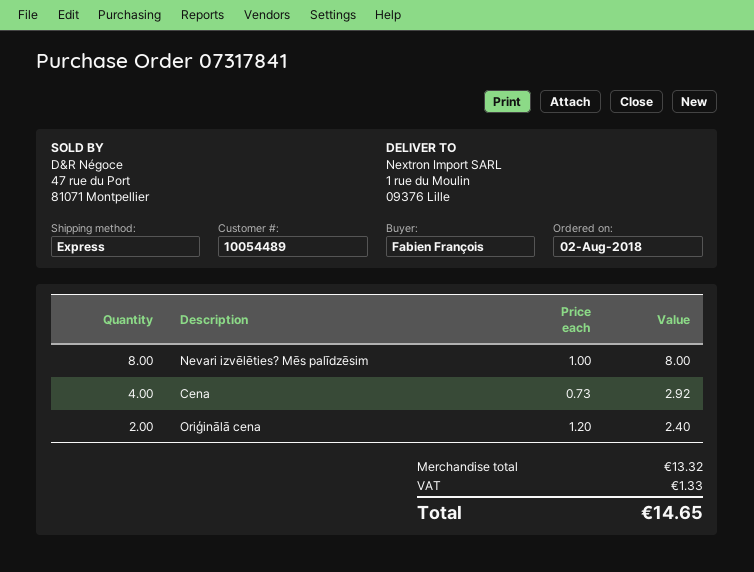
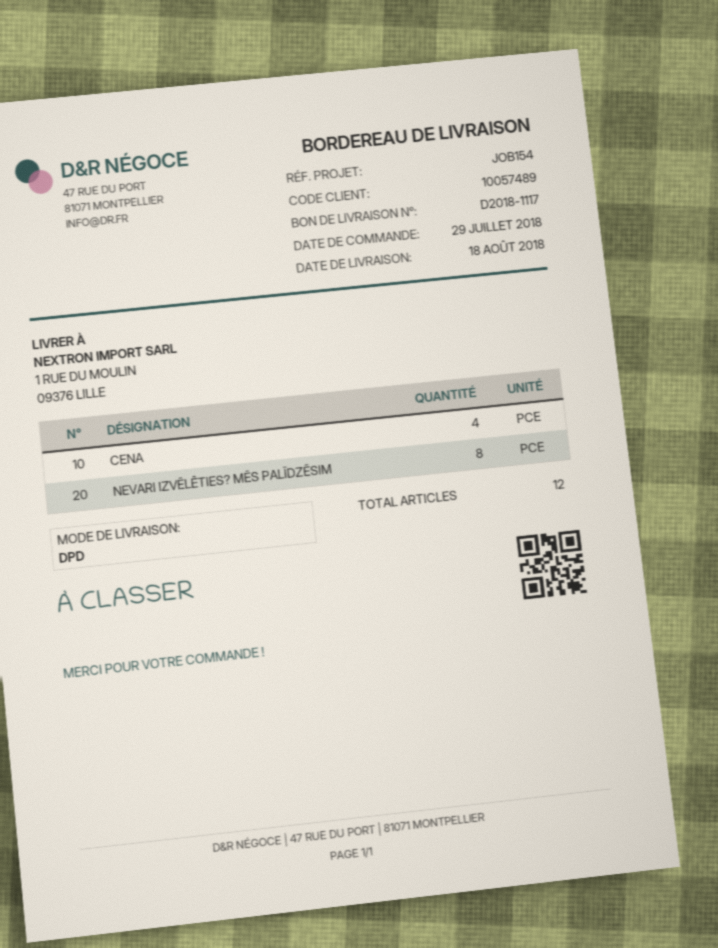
order date: 2018-08-02 -> 2018-07-29
customer number: 10054489 -> 10057489
shipping method: express -> DPD
Oriģinālā cena: 2 -> none

